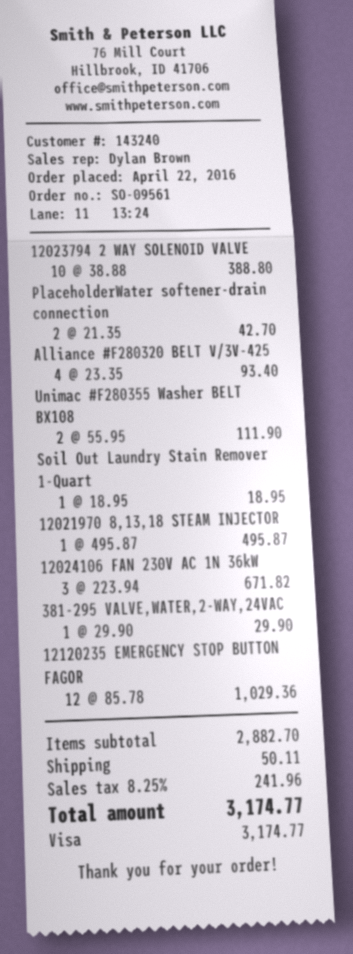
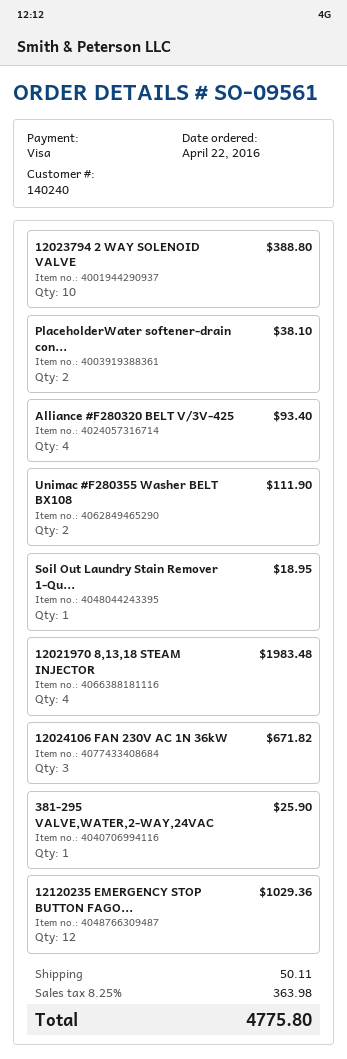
customer number: 143240 -> 140240
PlaceholderWater softener-drain connection: 2 for 42.70 -> 2 for 38.10
12021970 8,13,18 STEAM INJECTOR: 1 for 495.87 -> 4 for 1983.48
381-295 VALVE,WATER,2-WAY,24VAC: 1 for 29.90 -> 1 for 25.90
tax: 8.25% = 241.96 -> 8.25% = 363.98
total: 3174.77 -> 4775.80

